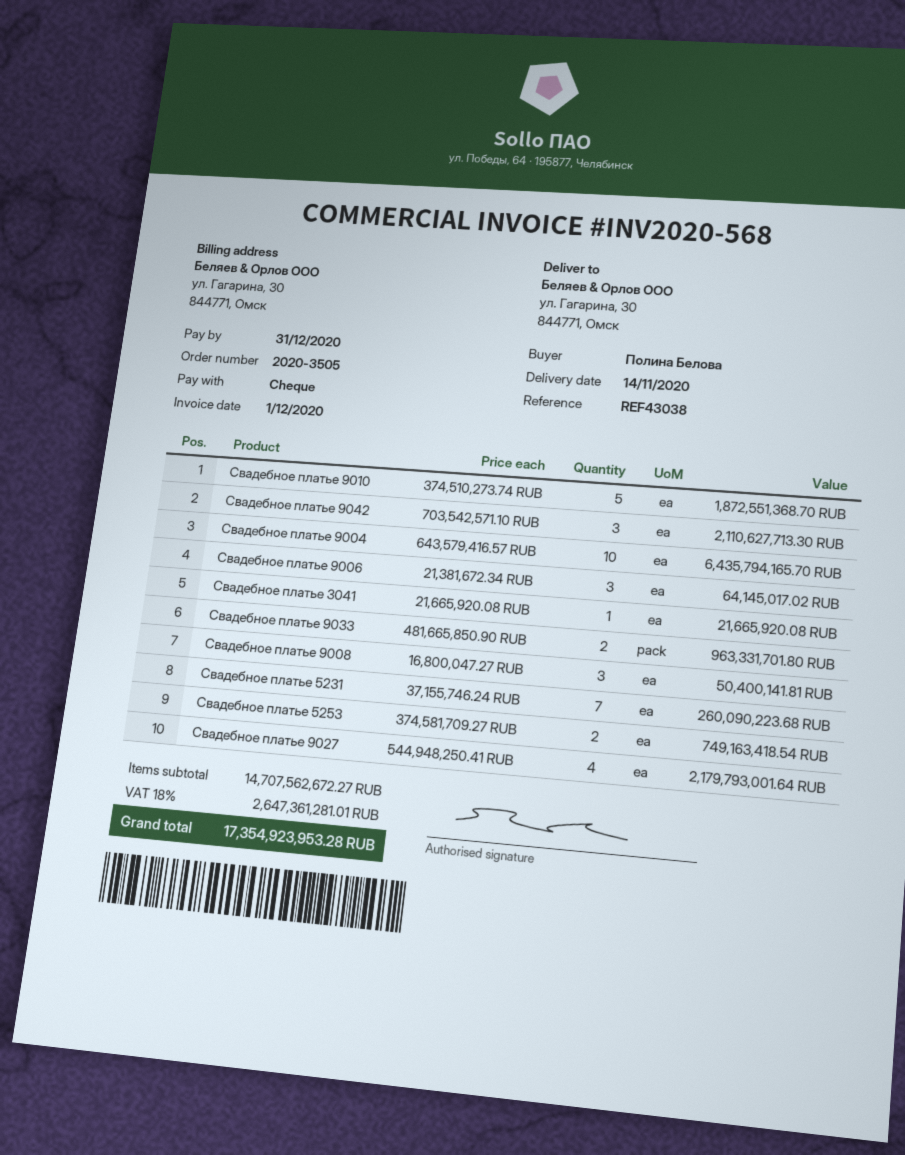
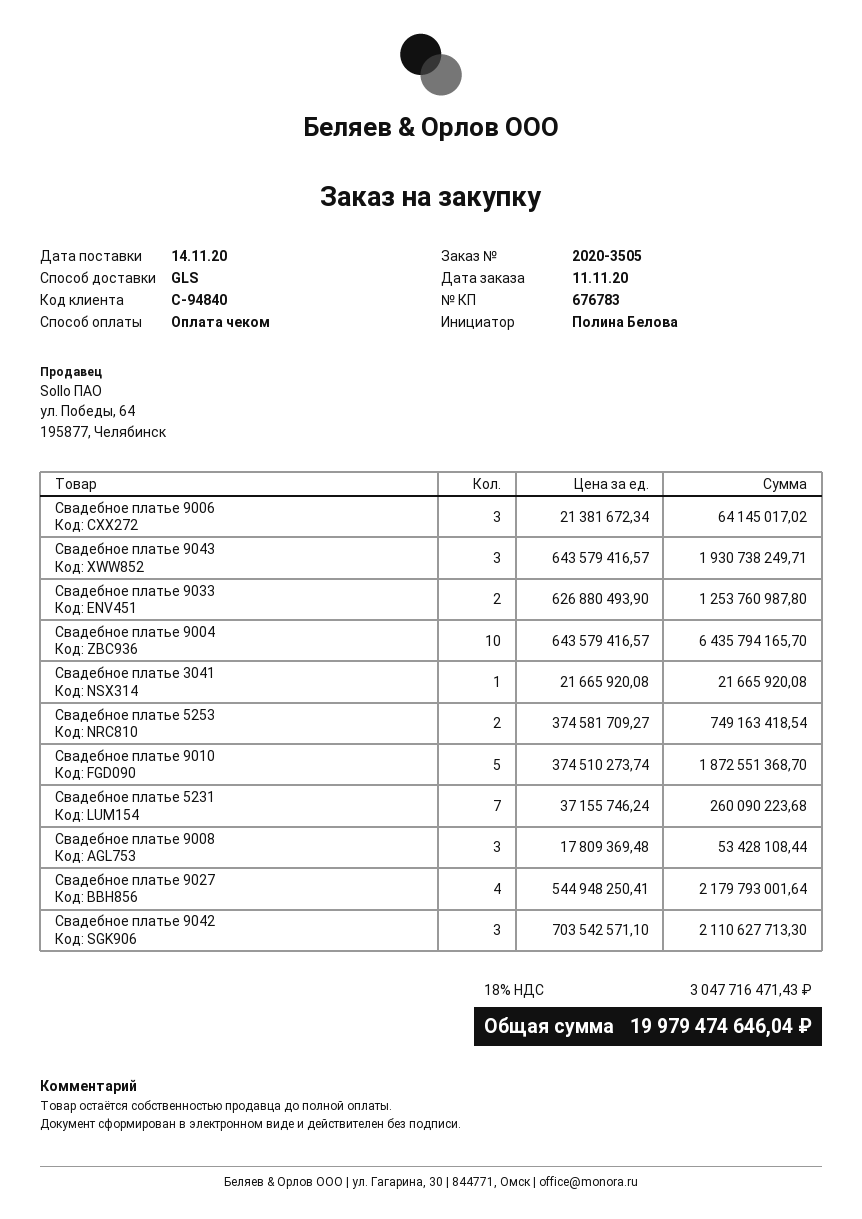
Свадебное платье 9033: 2 x 481665850.90 = 963331701.80 -> 2 x 626880493.90 = 1253760987.80
Свадебное платье 9008: 3 x 16800047.27 = 50400141.81 -> 3 x 17809369.48 = 53428108.44
Свадебное платье 9043: none -> 3 x 643579416.57 = 1930738249.71
tax: 18% = 2647361281.01 -> 18% = 3047716471.43
total: 17354923953.28 -> 19979474646.04

